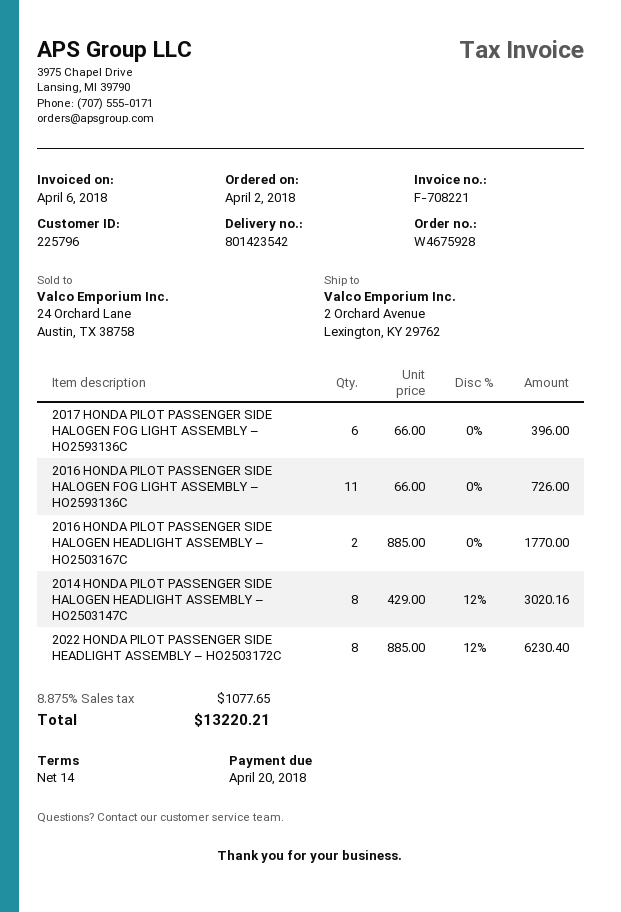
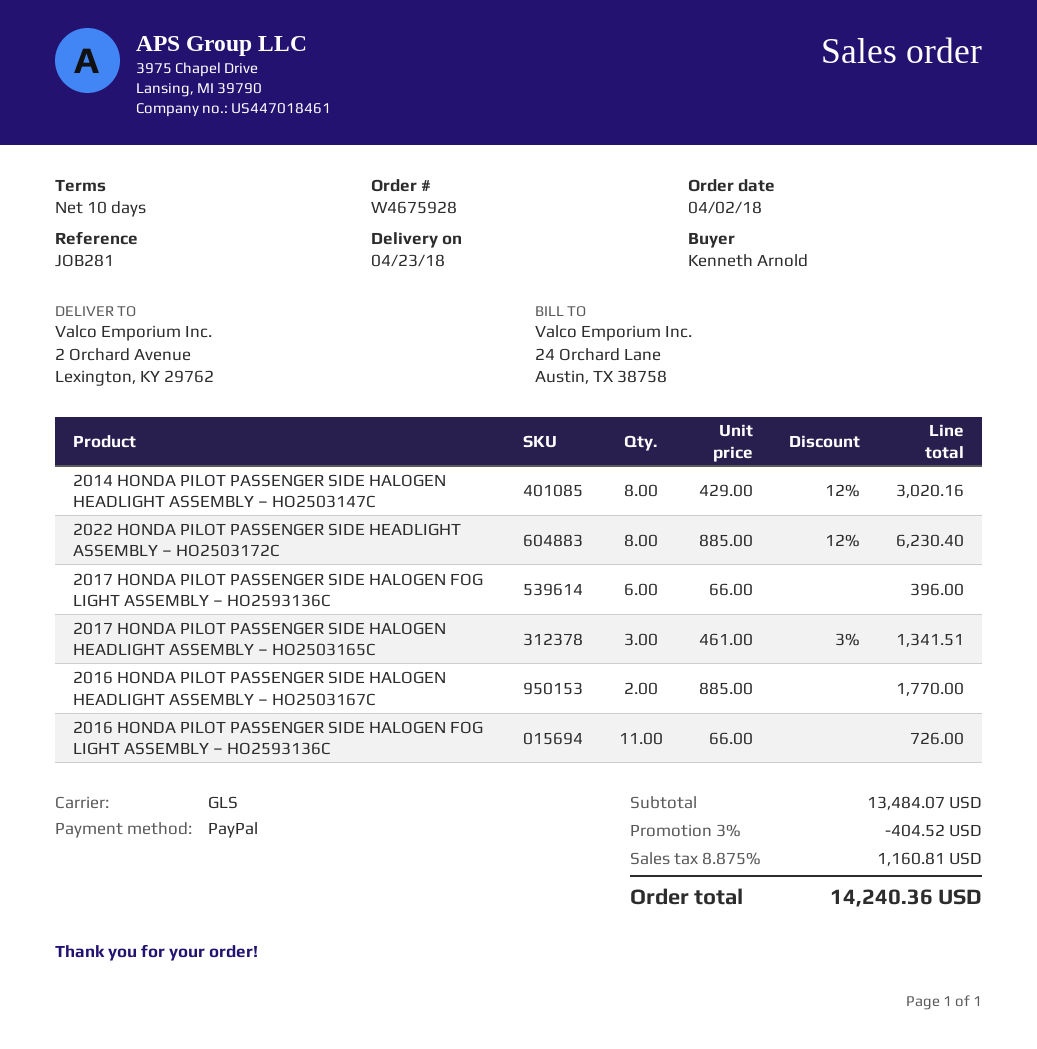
payment terms: 14 days -> 10 days
2017 HONDA PILOT PASSENGER SIDE HALOGEN HEADLIGHT ASSEMBLY – HO2503165C: none -> 3 x 461.00 - 3% = 1341.51
discount: none -> 3% = 404.52
tax: 8.875% = 1077.65 -> 8.875% = 1160.81
total: 13220.21 -> 14240.36

